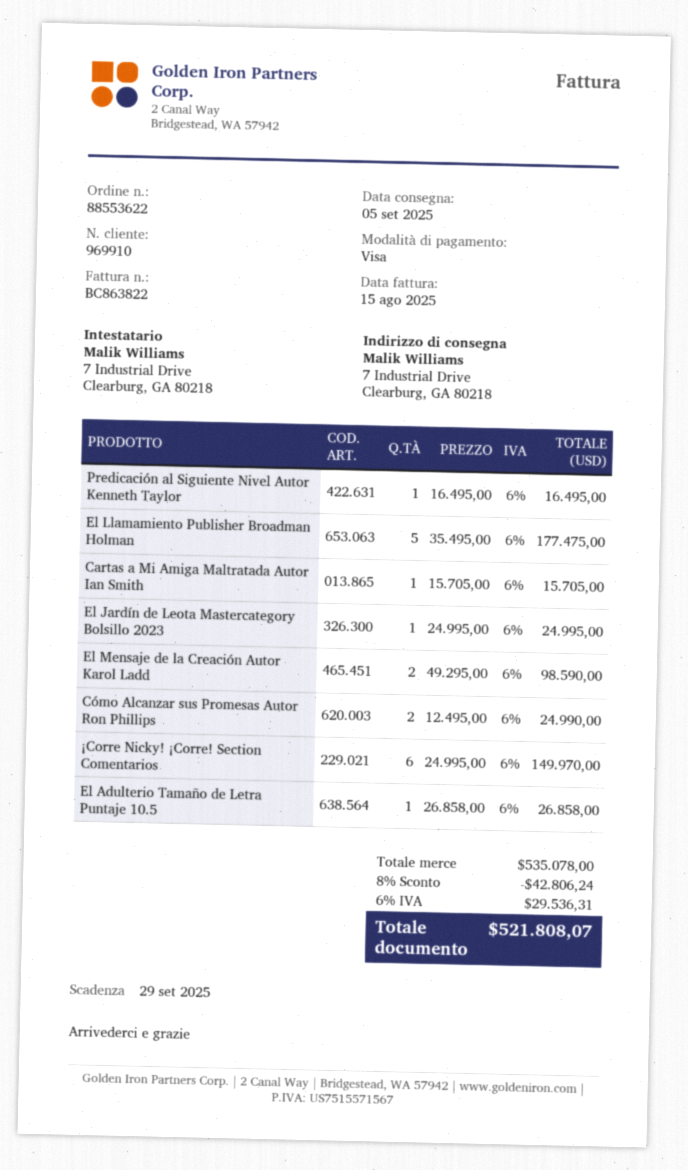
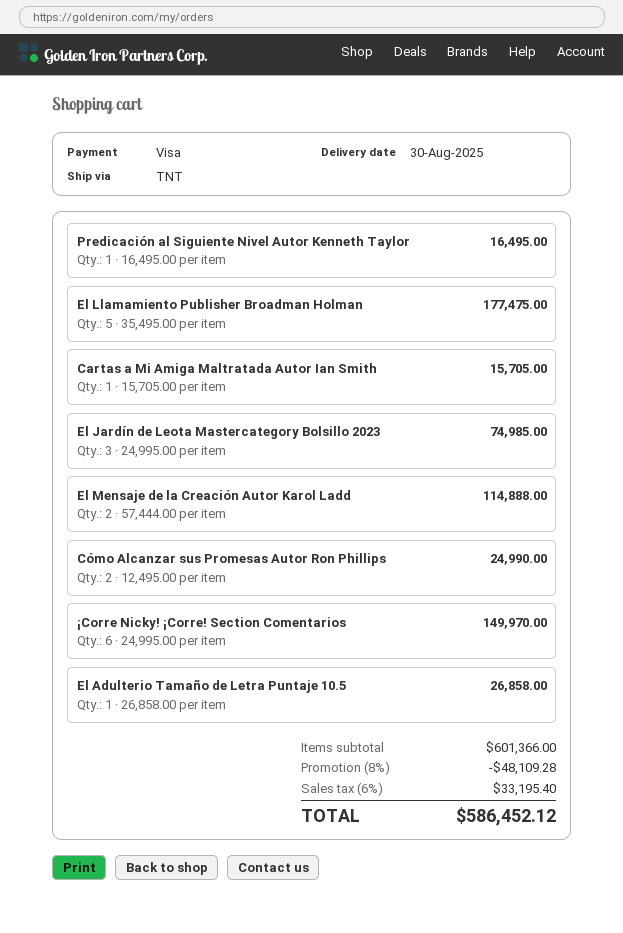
delivery date: 2025-09-05 -> 2025-08-30
El Jardín de Leota Mastercategory Bolsillo 2023: 1 x 24995.00 = 24995.00 -> 3 x 24995.00 = 74985.00
El Mensaje de la Creación Autor Karol Ladd: 2 x 49295.00 = 98590.00 -> 2 x 57444.00 = 114888.00
subtotal: 535078.00 -> 601366.00
discount: 8% = 42806.24 -> 8% = 48109.28
tax: 6% = 29536.31 -> 6% = 33195.40
total: 521808.07 -> 586452.12

